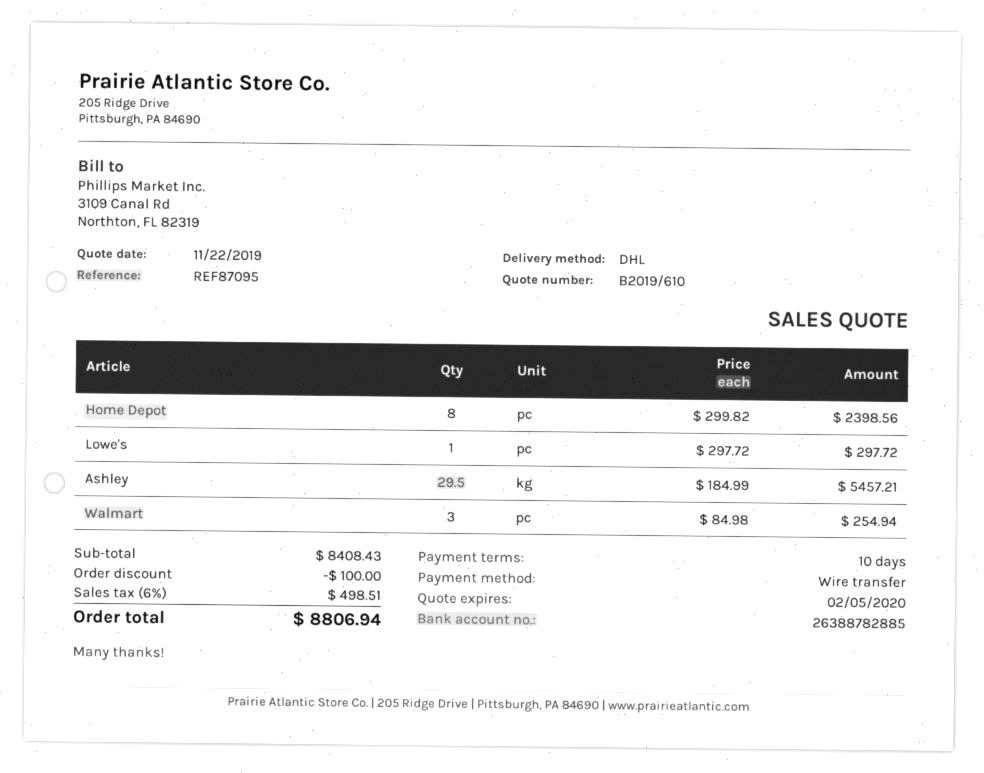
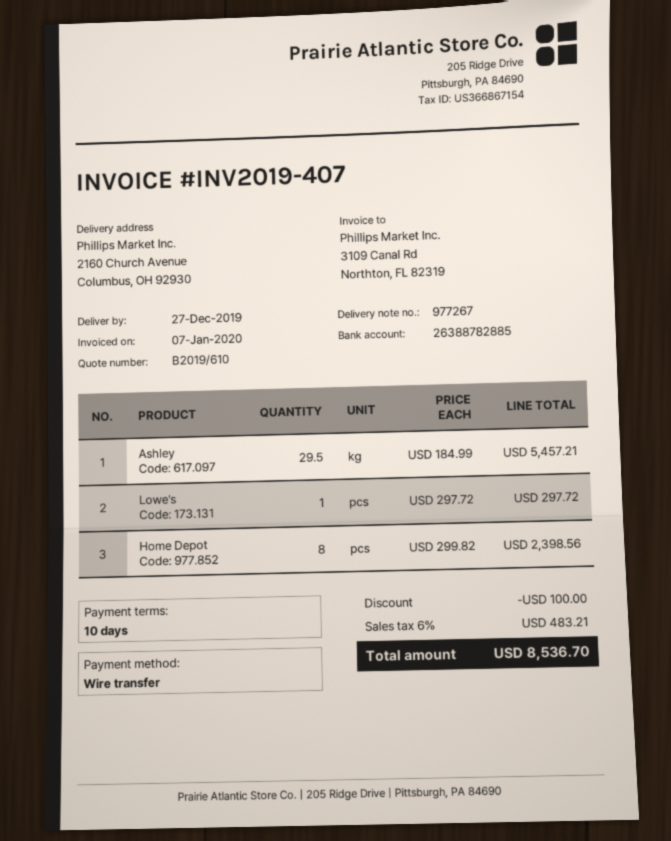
Walmart: 3 x 84.98 = 254.94 -> none
tax: 6% = 498.51 -> 6% = 483.21
total: 8806.94 -> 8536.70

